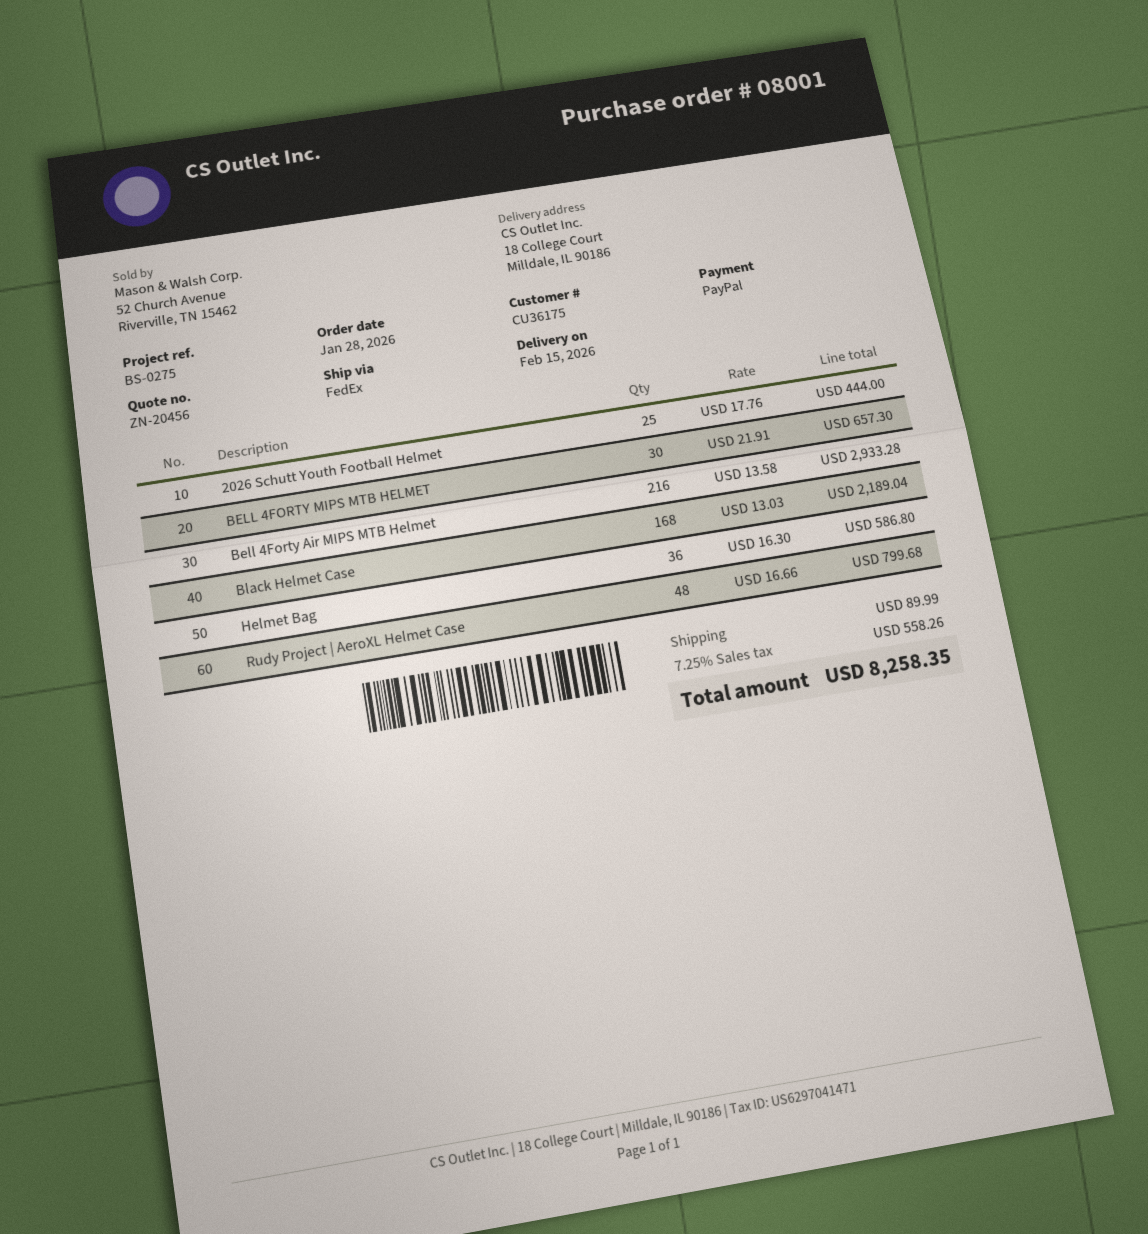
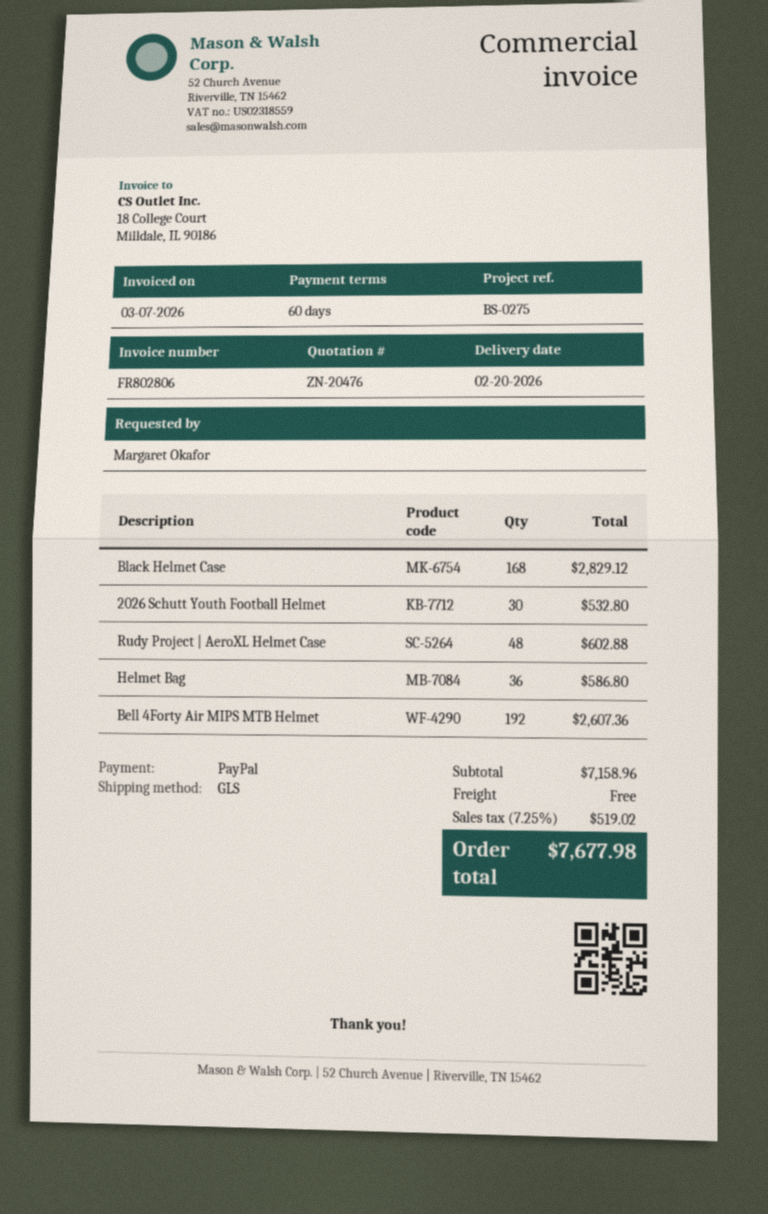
quote number: ZN-20456 -> ZN-20476
delivery date: 2026-02-15 -> 2026-02-20
shipping method: FedEx -> GLS
2026 Schutt Youth Football Helmet: 25 for 444.00 -> 30 for 532.80
BELL 4FORTY MIPS MTB HELMET: 30 for 657.30 -> none
Bell 4Forty Air MIPS MTB Helmet: 216 for 2933.28 -> 192 for 2607.36
Black Helmet Case: 168 for 2189.04 -> 168 for 2829.12
Rudy Project | AeroXL Helmet Case: 48 for 799.68 -> 48 for 602.88
shipping: 89.99 -> 0.00
tax: 7.25% = 558.26 -> 7.25% = 519.02
total: 8258.35 -> 7677.98

